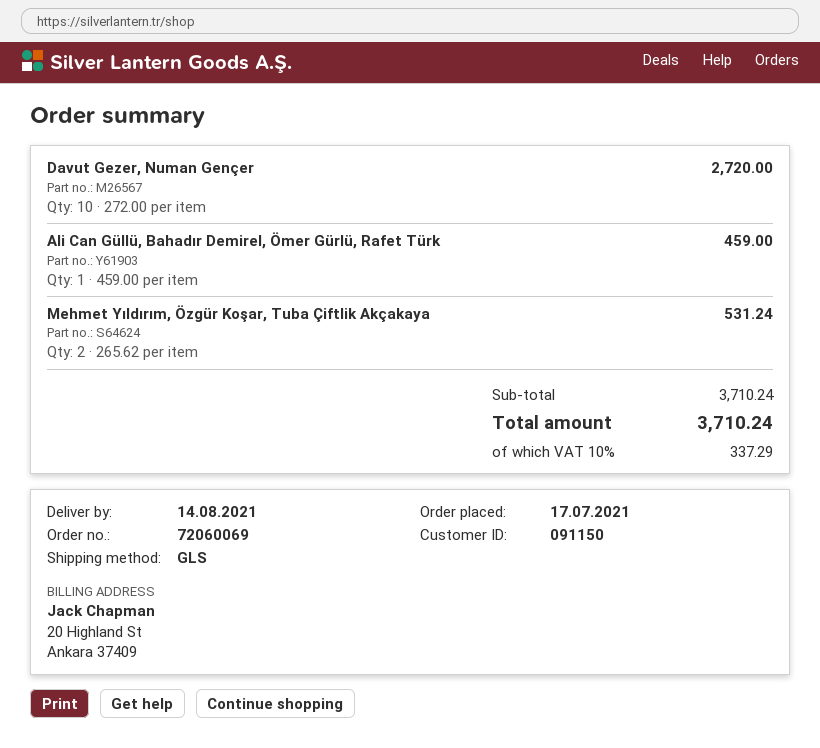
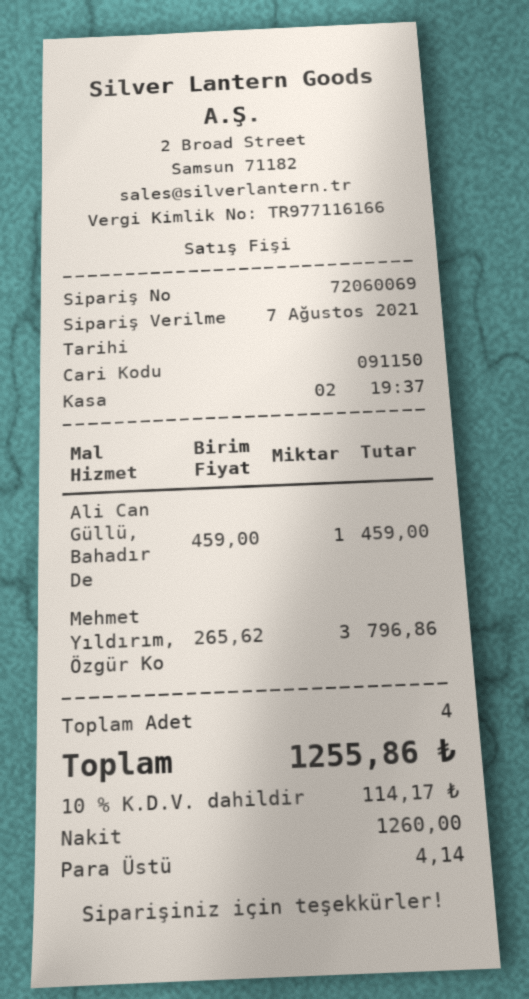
order date: 2021-07-17 -> 2021-08-07
Davut Gezer, Numan Gençer: 10 x 272.00 = 2720.00 -> none
Mehmet Yıldırım, Özgür Koşar, Tuba Çiftlik Akçakaya: 2 x 265.62 = 531.24 -> 3 x 265.62 = 796.86
tax: 10% = 337.29 -> 10% = 114.17
total: 3710.24 -> 1255.86

